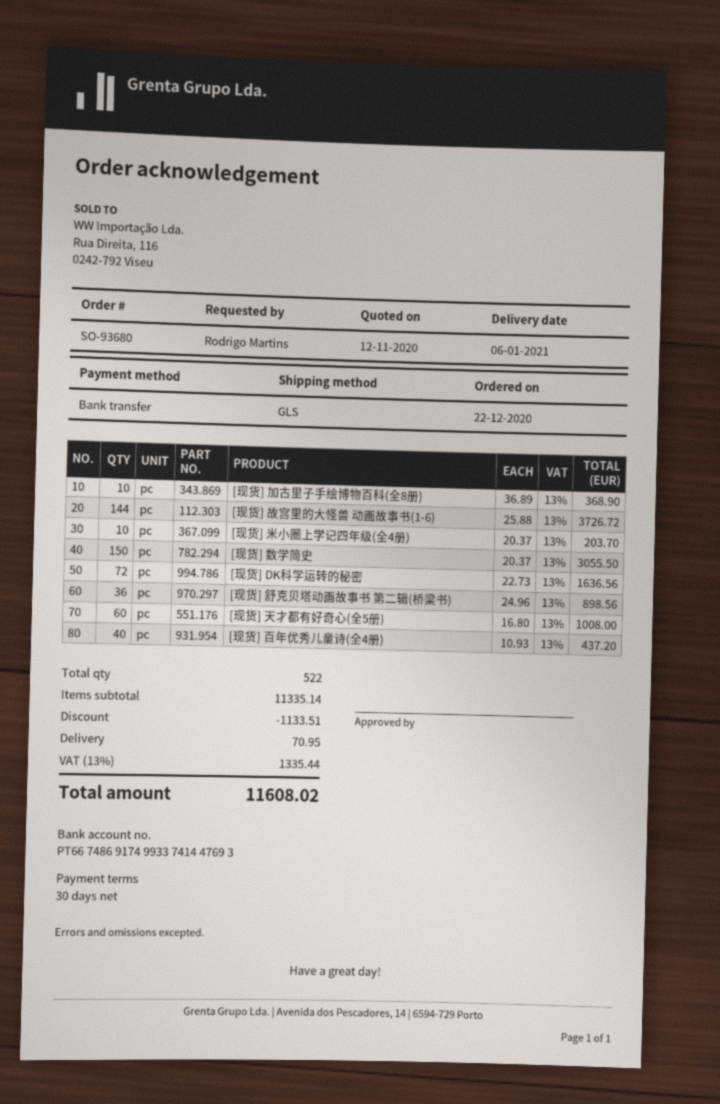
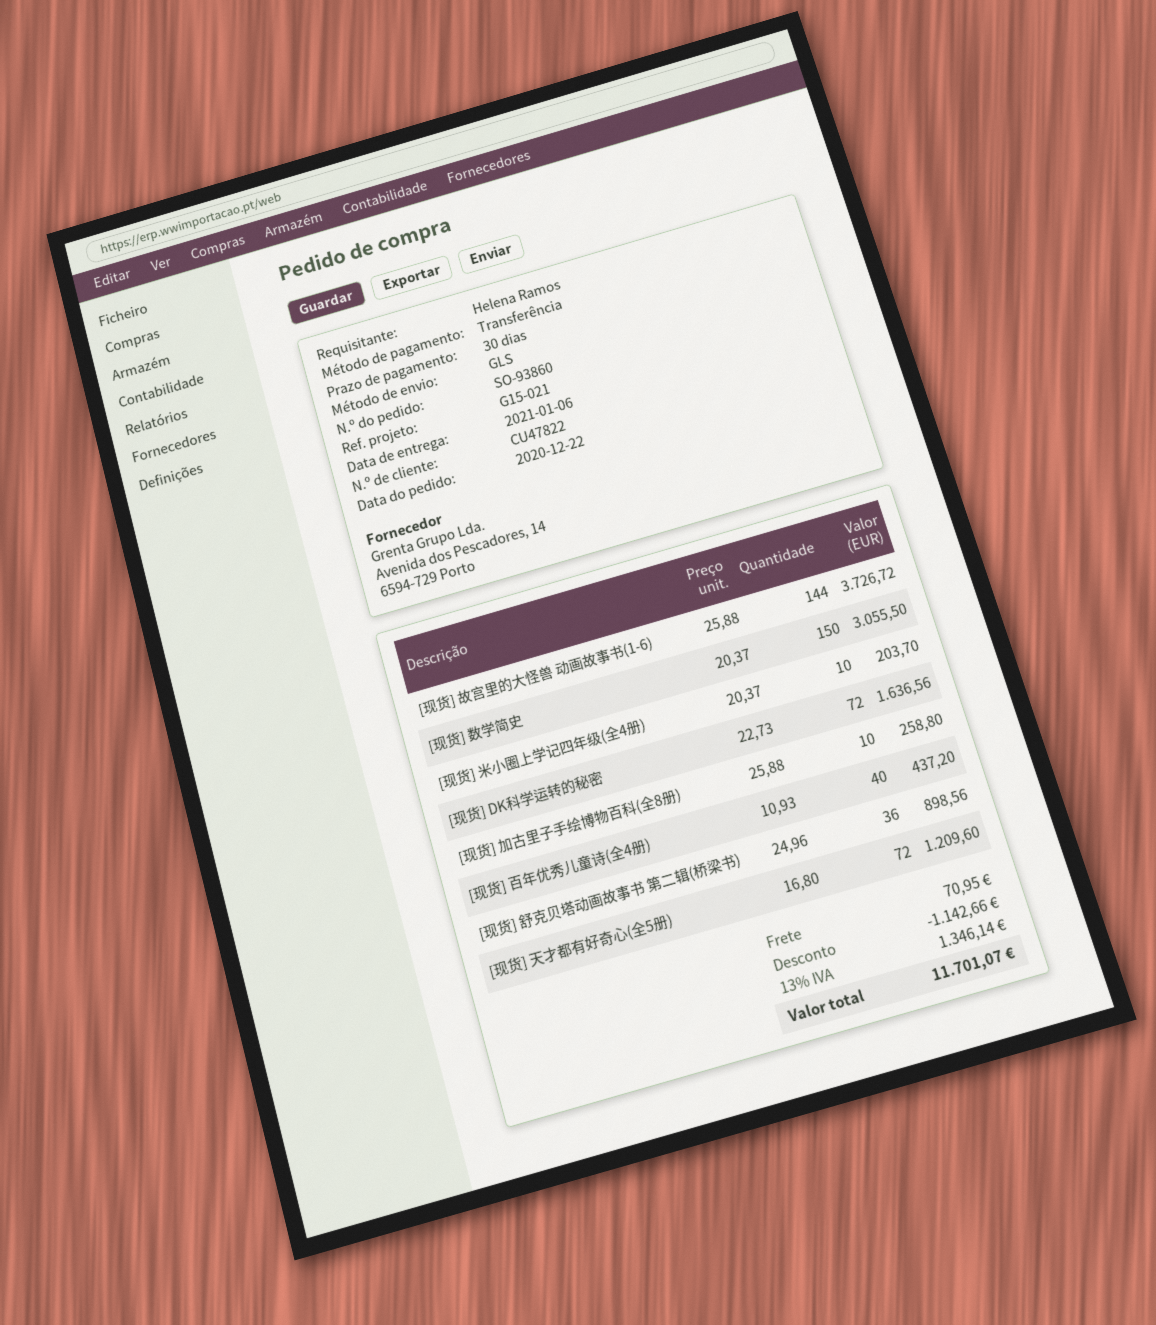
order number: SO-93680 -> SO-93860
ordered by: Rodrigo Martins -> Helena Ramos
[现货] 加古里子手绘博物百科(全8册): 10 x 36.89 = 368.90 -> 10 x 25.88 = 258.80
[现货] 天才都有好奇心(全5册): 60 x 16.80 = 1008.00 -> 72 x 16.80 = 1209.60
discount: 1133.51 -> 1142.66
tax: 13% = 1335.44 -> 13% = 1346.14
total: 11608.02 -> 11701.07

